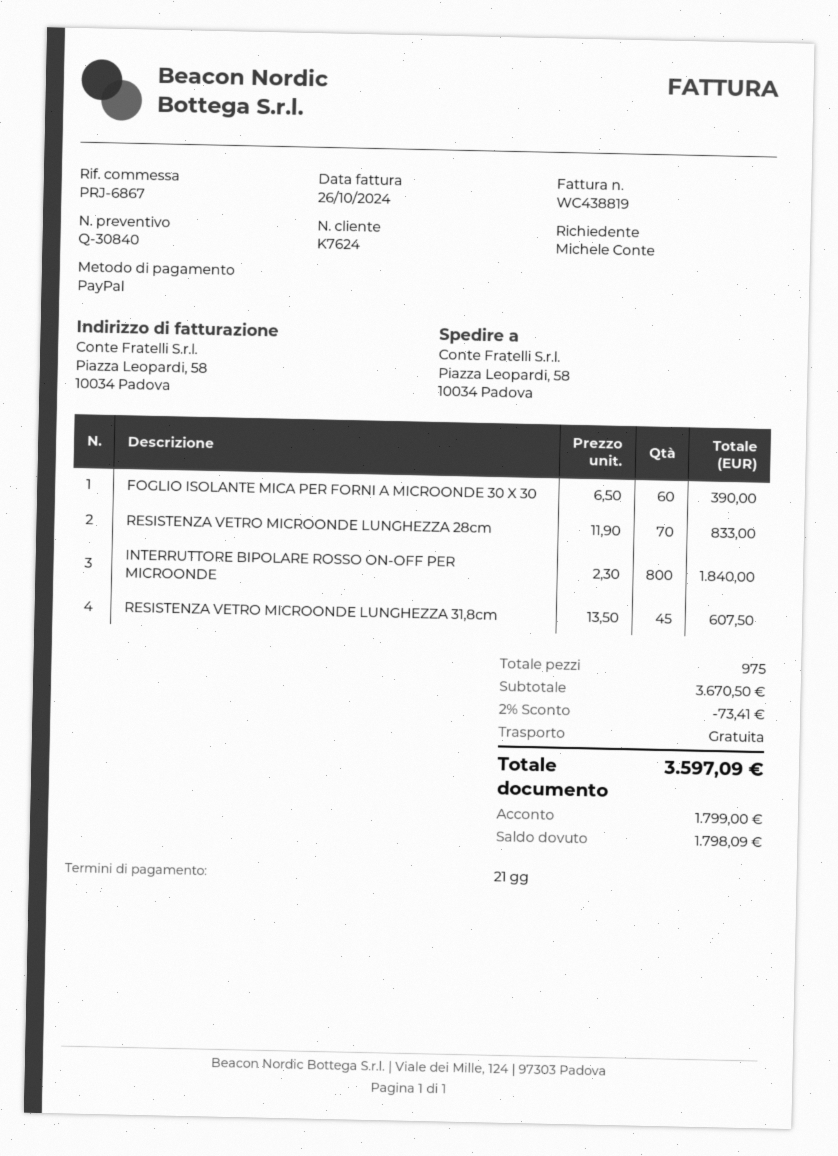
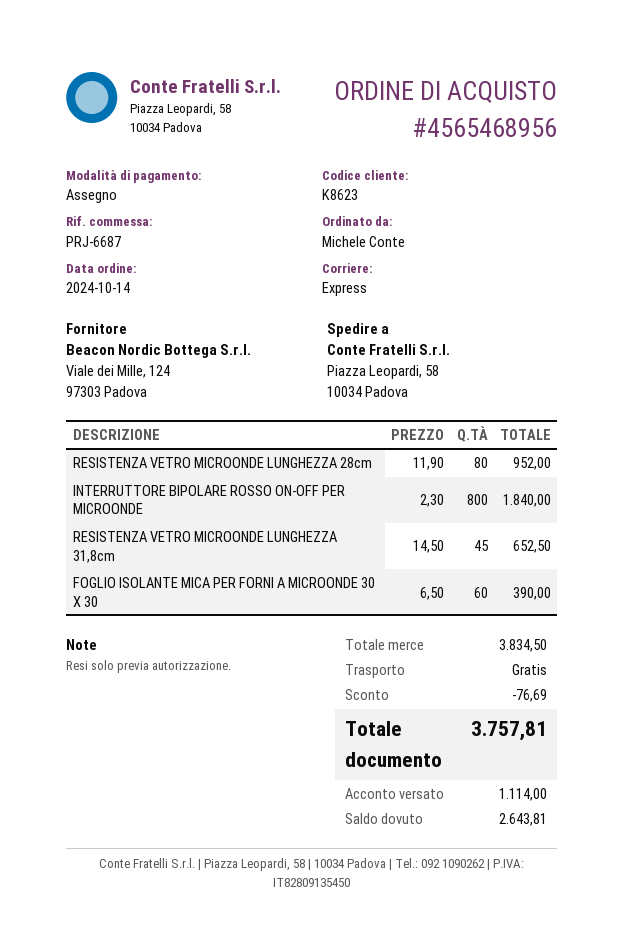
customer number: K7624 -> K8623
reference: PRJ-6867 -> PRJ-6687
payment method: PayPal -> cheque
RESISTENZA VETRO MICROONDE LUNGHEZZA 28cm: 70 x 11.90 = 833.00 -> 80 x 11.90 = 952.00
RESISTENZA VETRO MICROONDE LUNGHEZZA 31,8cm: 45 x 13.50 = 607.50 -> 45 x 14.50 = 652.50
subtotal: 3670.50 -> 3834.50
discount: 73.41 -> 76.69
total: 3597.09 -> 3757.81
deposit: 1799.00 -> 1114.00
balance: 1798.09 -> 2643.81

